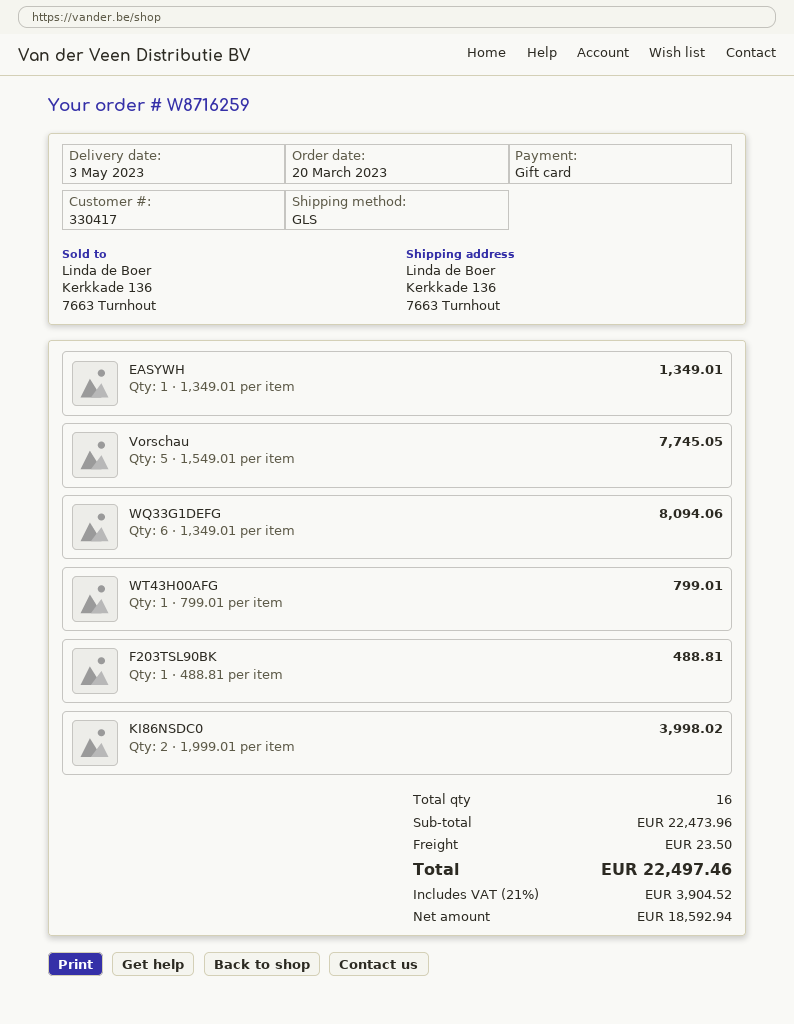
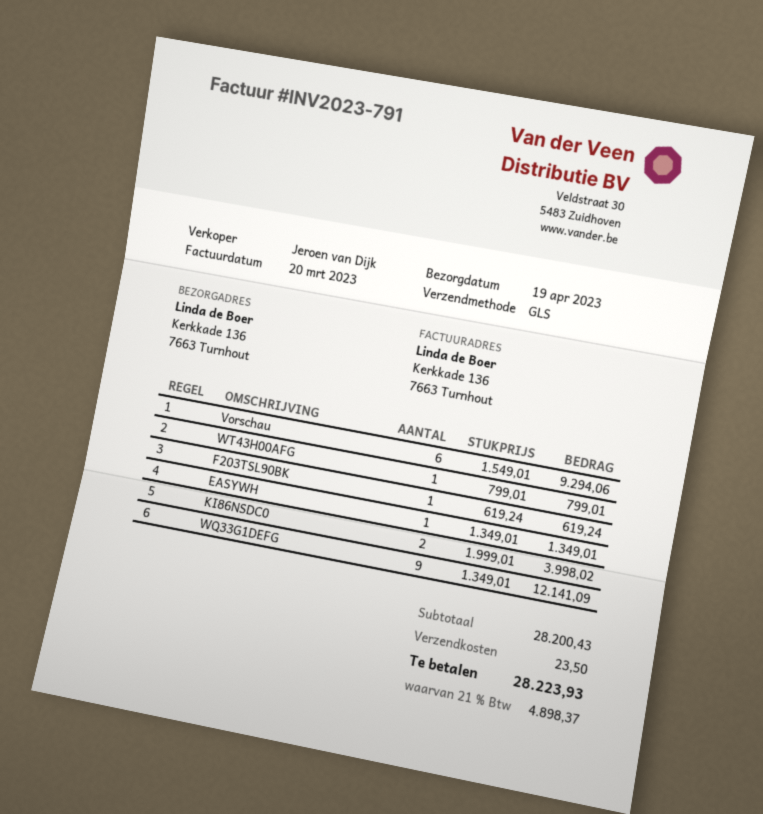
delivery date: 2023-05-03 -> 2023-04-19
Vorschau: 5 x 1549.01 = 7745.05 -> 6 x 1549.01 = 9294.06
WQ33G1DEFG: 6 x 1349.01 = 8094.06 -> 9 x 1349.01 = 12141.09
F203TSL90BK: 1 x 488.81 = 488.81 -> 1 x 619.24 = 619.24
subtotal: 22473.96 -> 28200.43
tax: 21% = 3904.52 -> 21% = 4898.37
total: 22497.46 -> 28223.93

